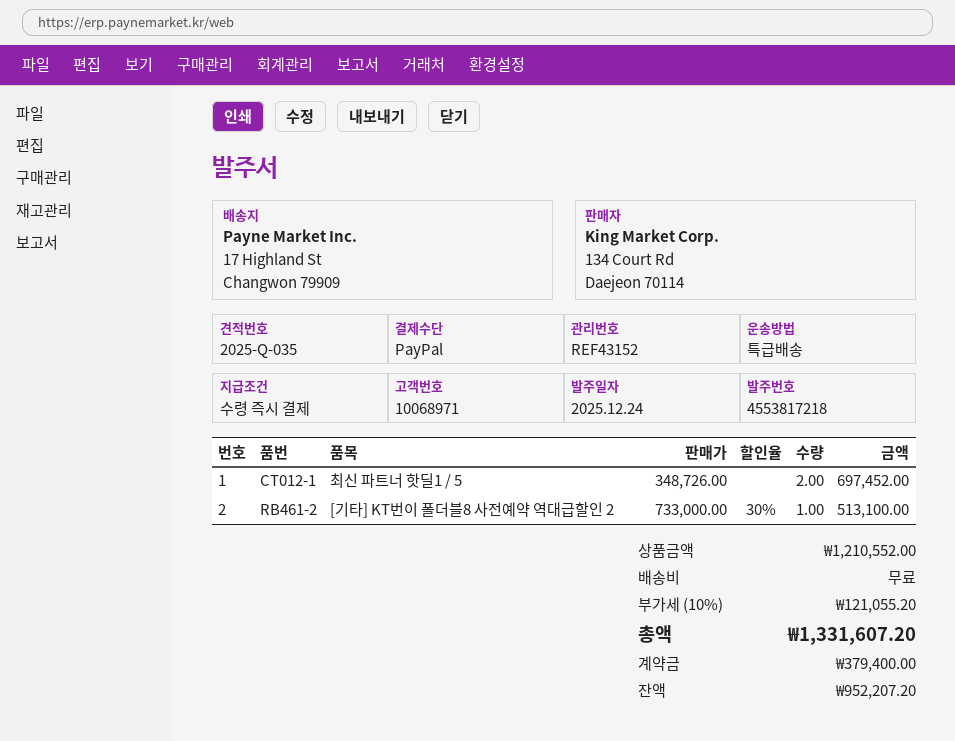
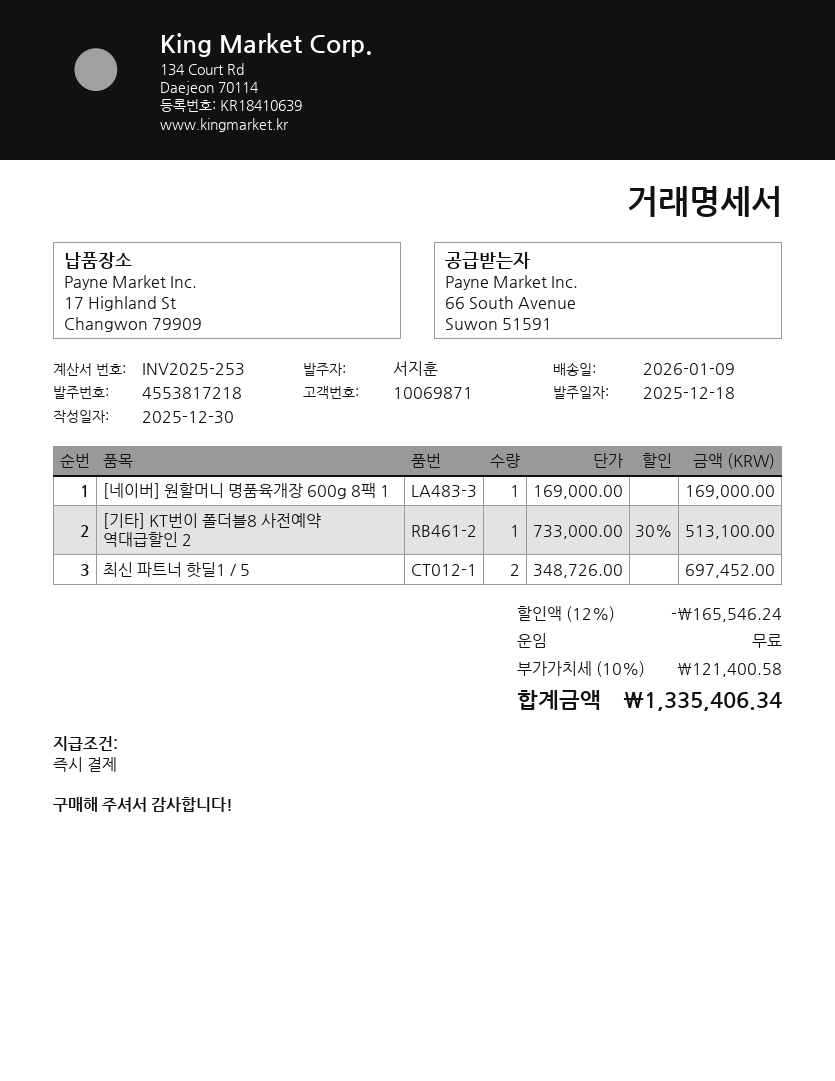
order date: 2025-12-24 -> 2025-12-18
customer number: 10068971 -> 10069871
[네이버] 원할머니 명품육개장 600g 8팩 1: none -> 1 x 169000.00 = 169000.00
discount: none -> 12% = 165546.24
tax: 10% = 121055.20 -> 10% = 121400.58
total: 1331607.20 -> 1335406.34

